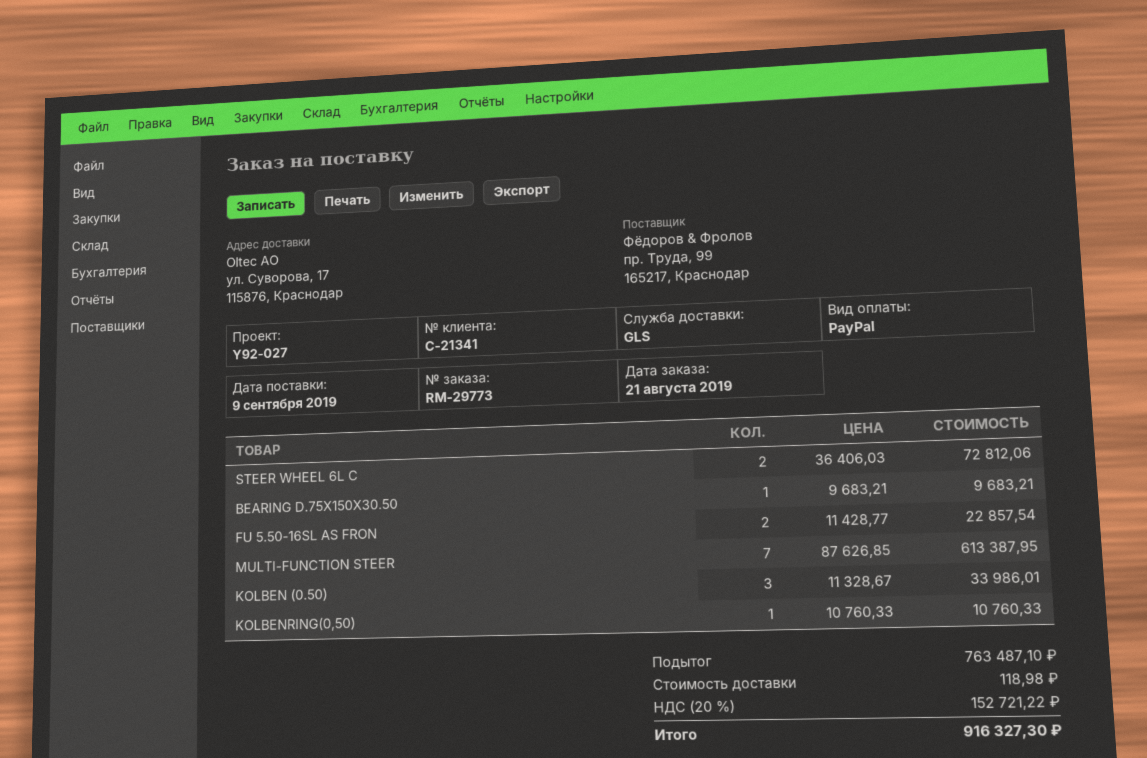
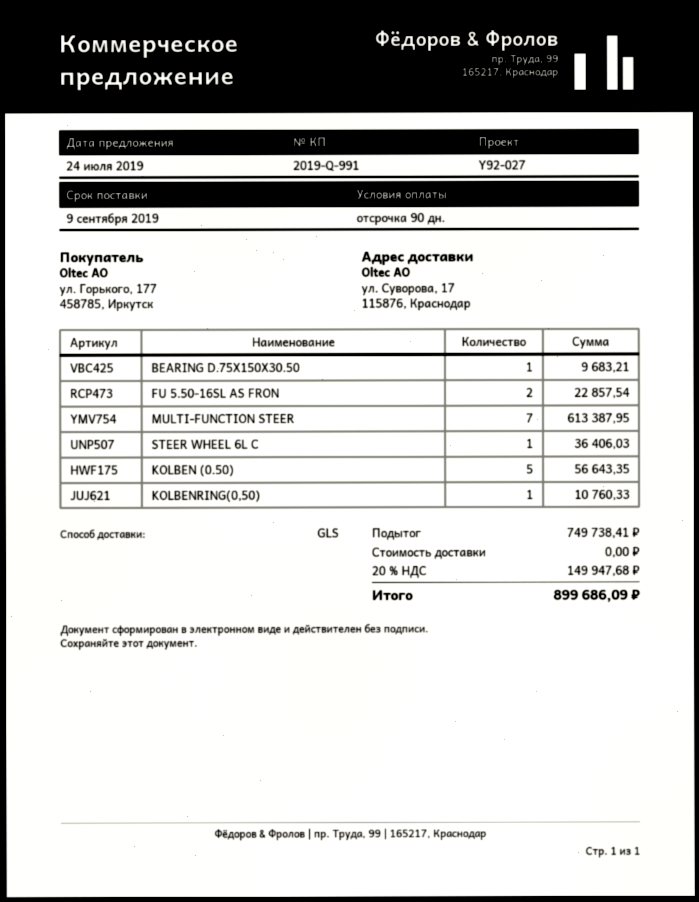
STEER WHEEL 6L C: 2 for 72812.06 -> 1 for 36406.03
KOLBEN (0.50): 3 for 33986.01 -> 5 for 56643.35
subtotal: 763487.10 -> 749738.41
shipping: 118.98 -> 0.00
tax: 20% = 152721.22 -> 20% = 149947.68
total: 916327.30 -> 899686.09

